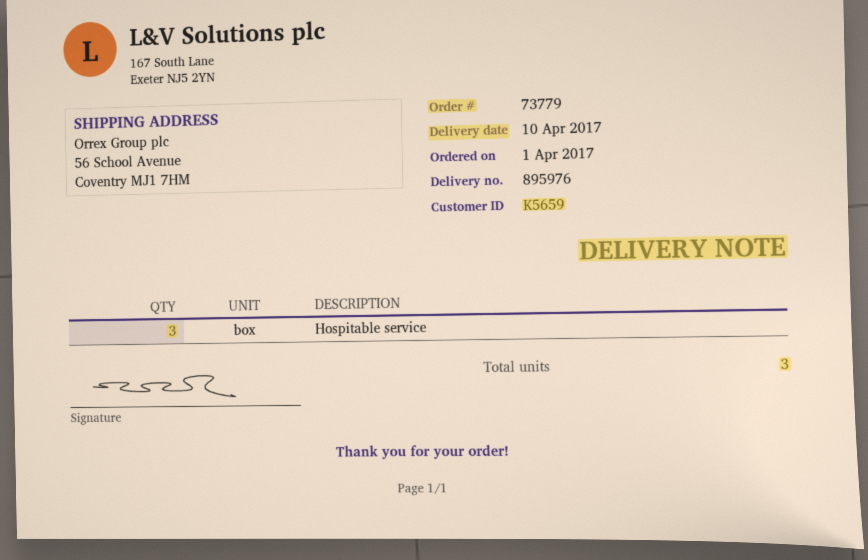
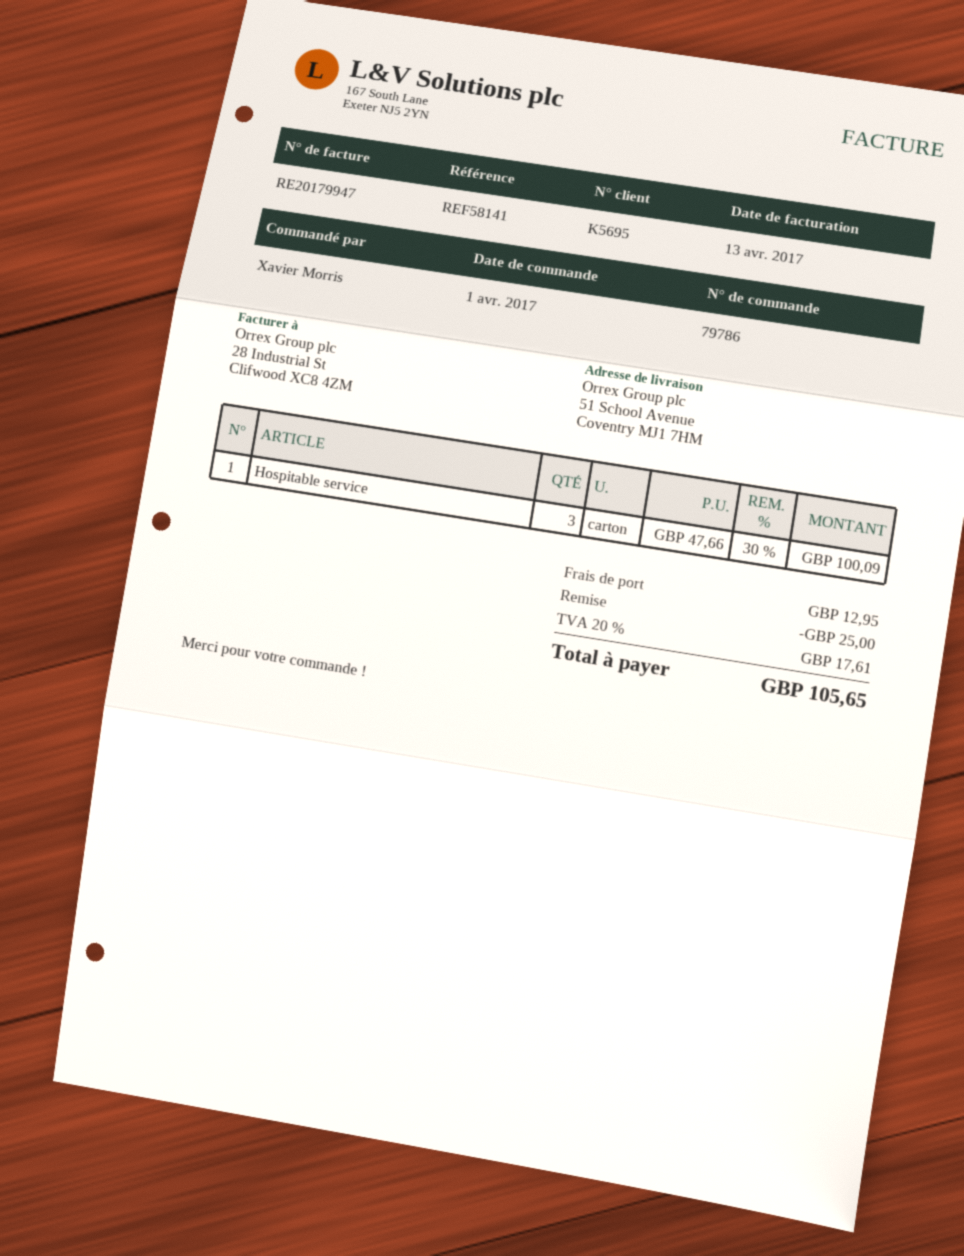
order number: 73779 -> 79786
customer number: K5659 -> K5695
ship to: 56 School Avenue, Coventry MJ1 7HM -> 51 School Avenue, Coventry MJ1 7HM

